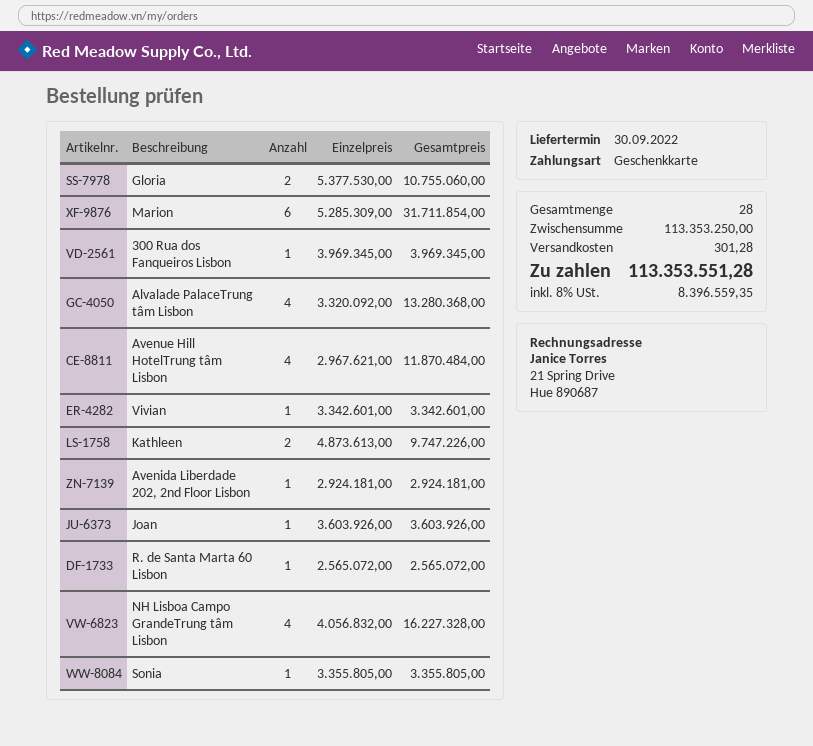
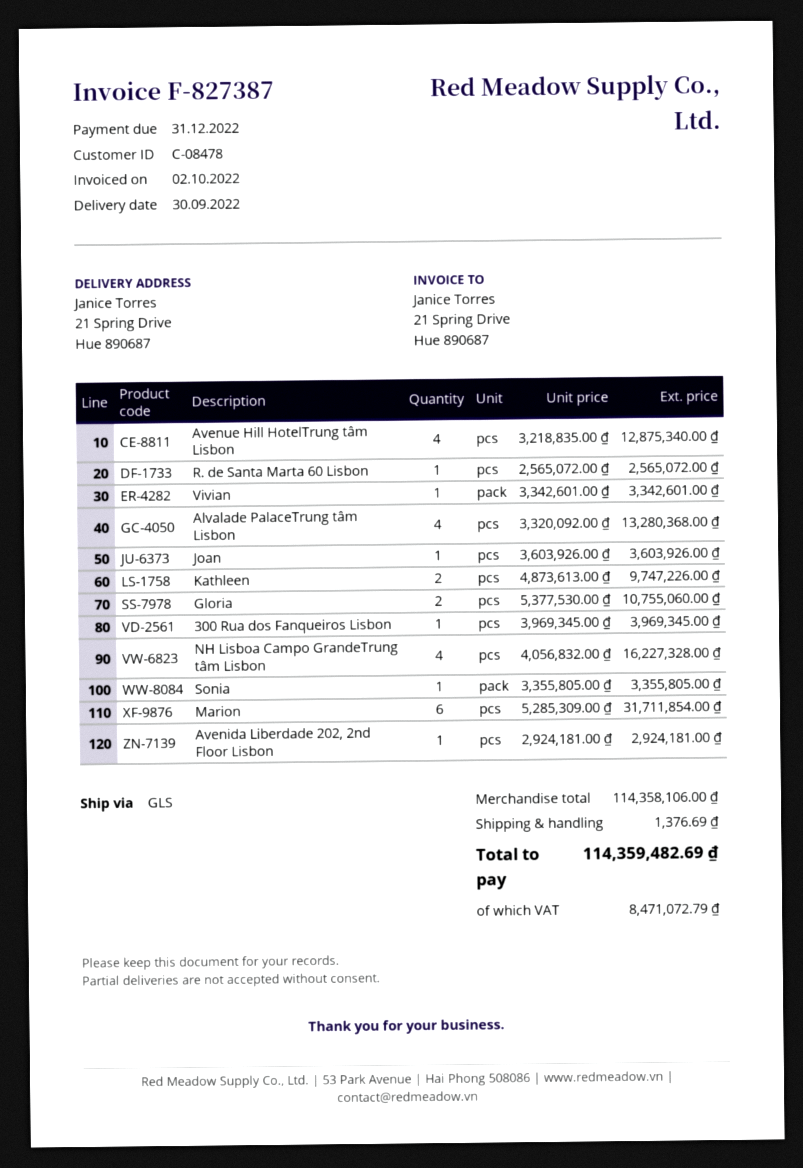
Avenue Hill HotelTrung tâm Lisbon: 4 x 2967621.00 = 11870484.00 -> 4 x 3218835.00 = 12875340.00
subtotal: 113353250.00 -> 114358106.00
shipping: 301.28 -> 1376.69
tax: 8396559.35 -> 8471072.79
total: 113353551.28 -> 114359482.69

